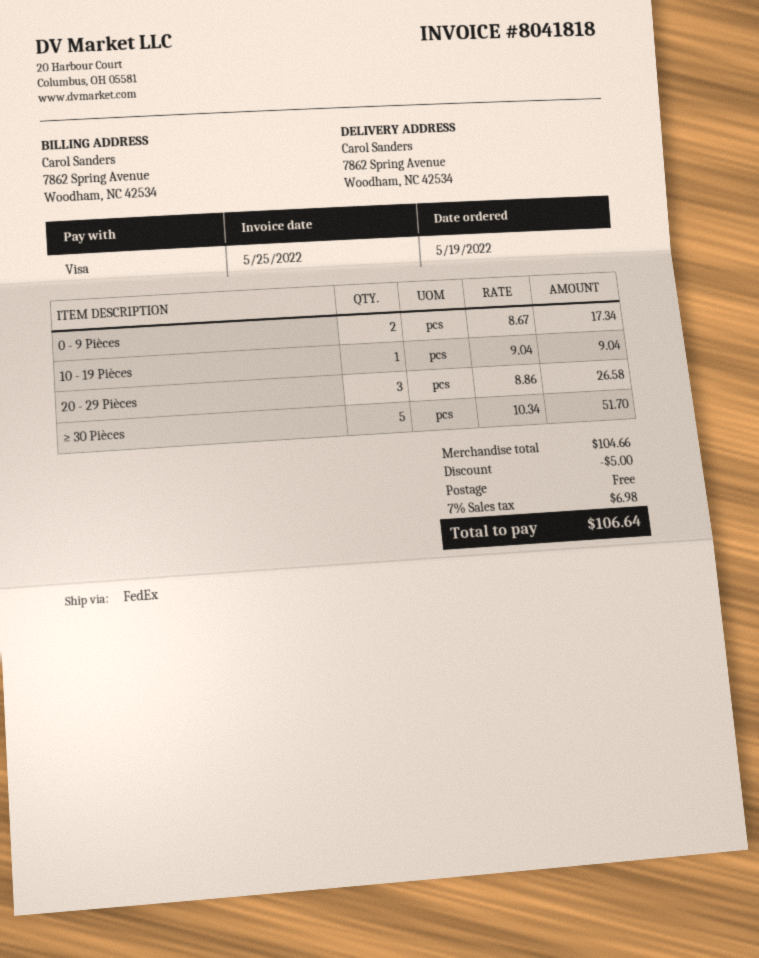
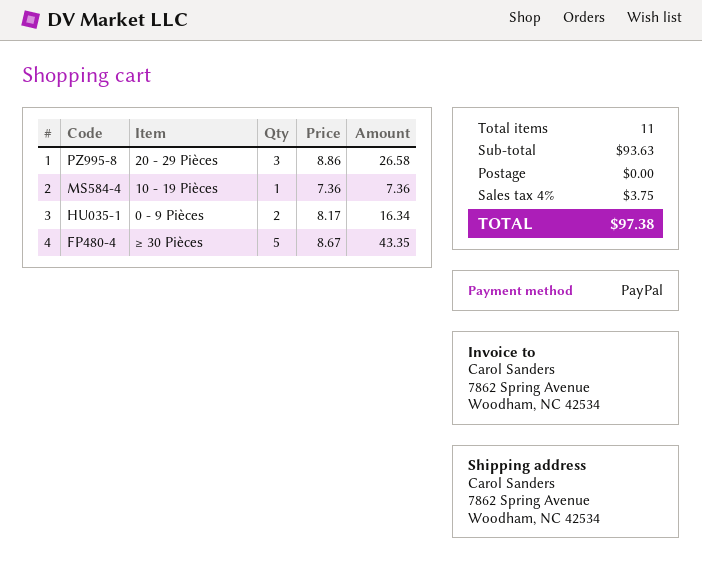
payment method: Visa -> PayPal
0 - 9 Pièces: 2 x 8.67 = 17.34 -> 2 x 8.17 = 16.34
10 - 19 Pièces: 1 x 9.04 = 9.04 -> 1 x 7.36 = 7.36
≥ 30 Pièces: 5 x 10.34 = 51.70 -> 5 x 8.67 = 43.35
subtotal: 104.66 -> 93.63
discount: 5.00 -> none
tax: 7% = 6.98 -> 4% = 3.75
total: 106.64 -> 97.38

